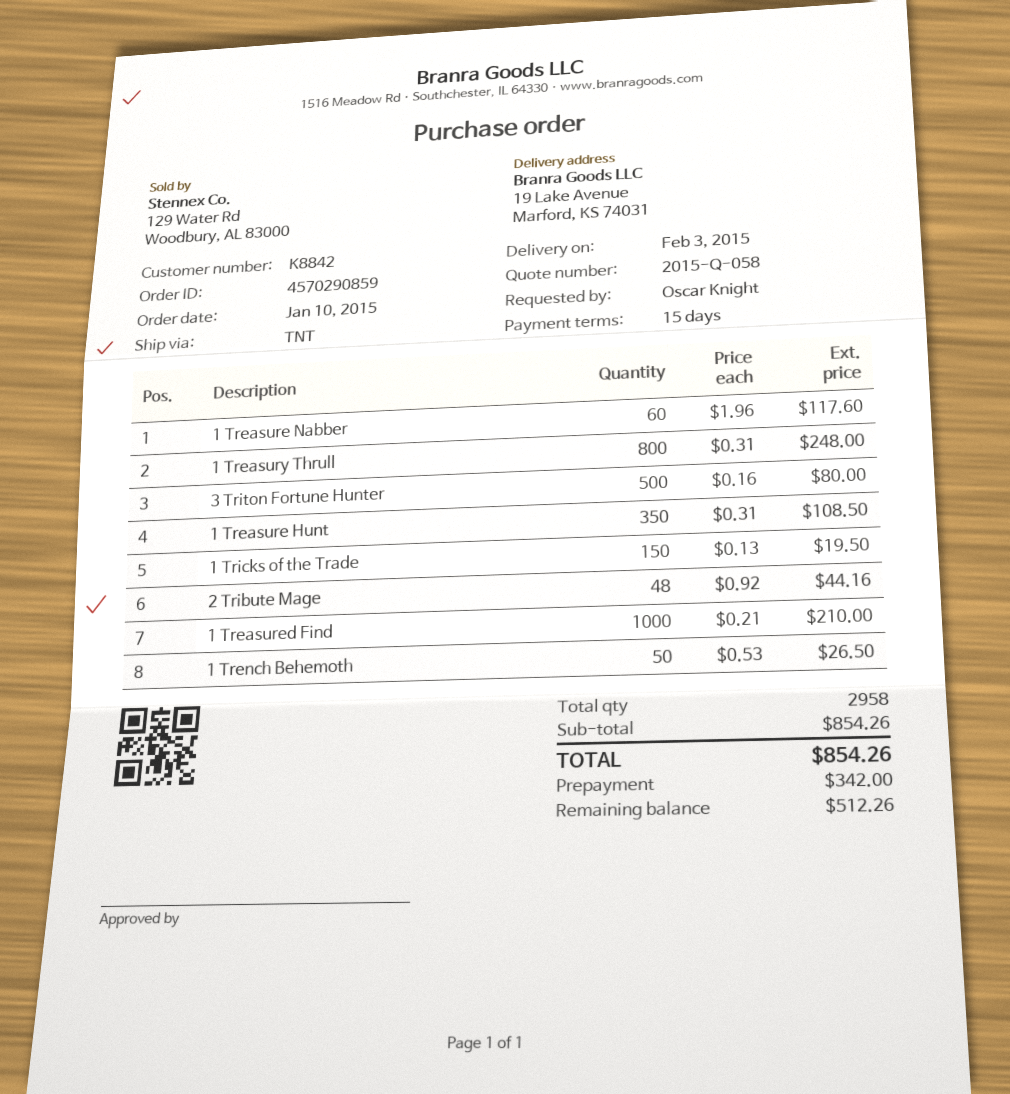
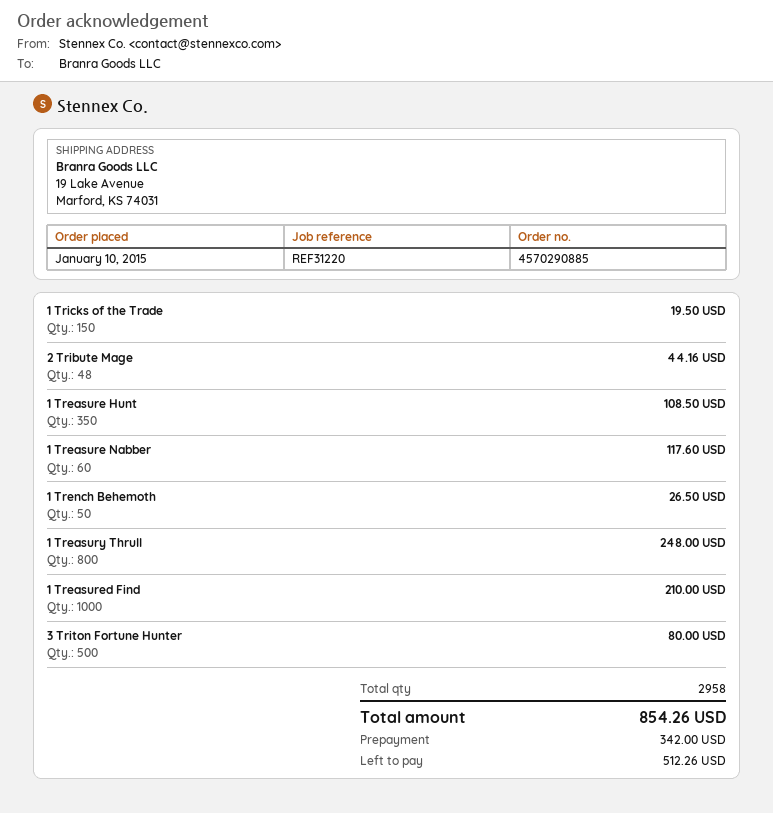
order number: 4570290859 -> 4570290885

